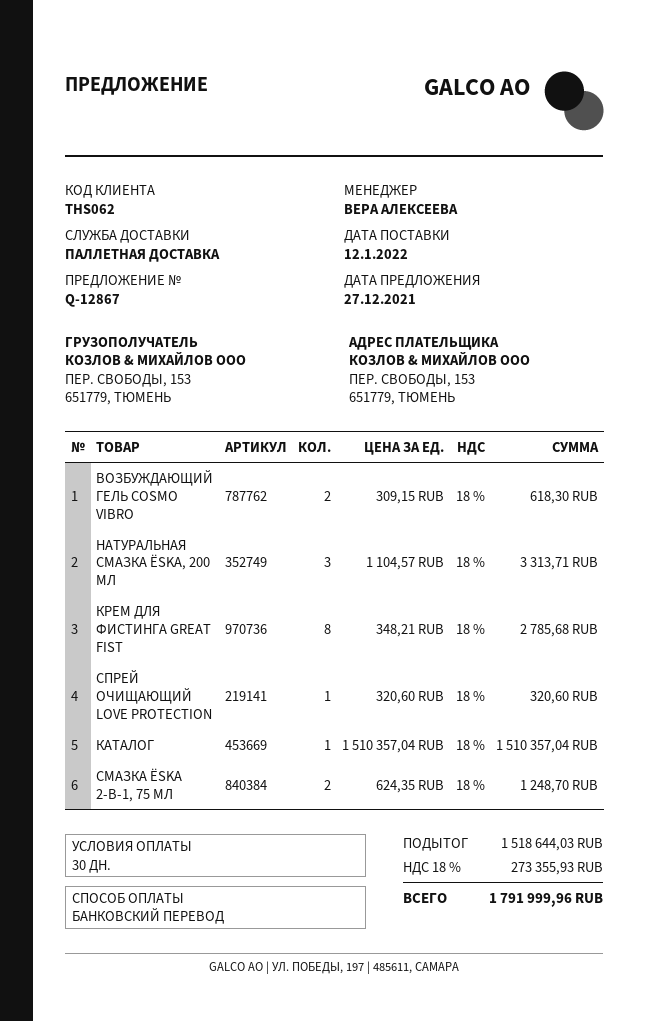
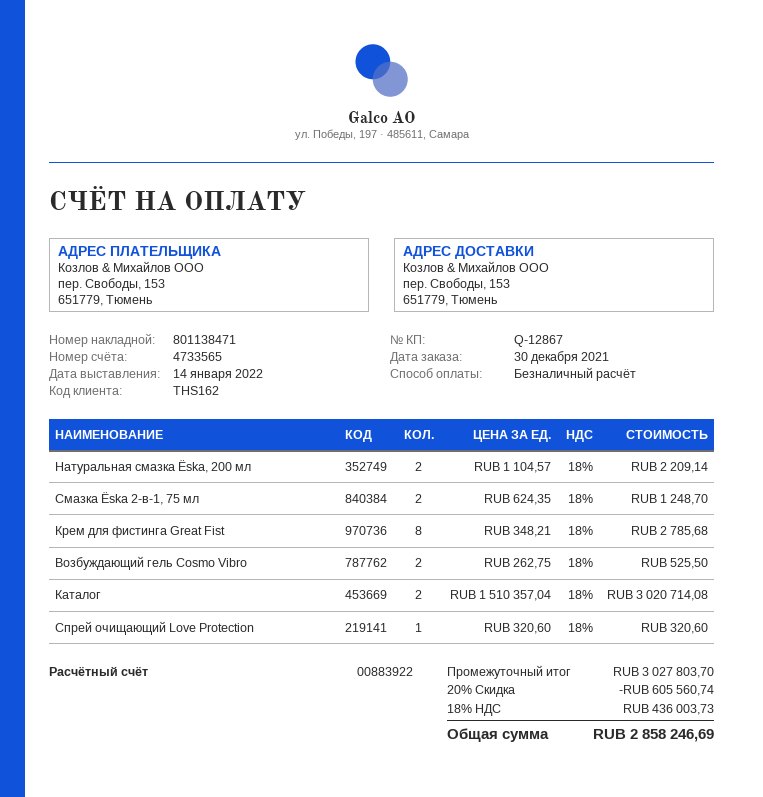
customer number: THS062 -> THS162
ВОЗБУЖДАЮЩИЙ ГЕЛЬ COSMO VIBRO: 2 x 309.15 = 618.30 -> 2 x 262.75 = 525.50
НАТУРАЛЬНАЯ СМАЗКА ЁSKA, 200 МЛ: 3 x 1104.57 = 3313.71 -> 2 x 1104.57 = 2209.14
КАТАЛОГ: 1 x 1510357.04 = 1510357.04 -> 2 x 1510357.04 = 3020714.08
subtotal: 1518644.03 -> 3027803.70
discount: none -> 20% = 605560.74
tax: 18% = 273355.93 -> 18% = 436003.73
total: 1791999.96 -> 2858246.69

